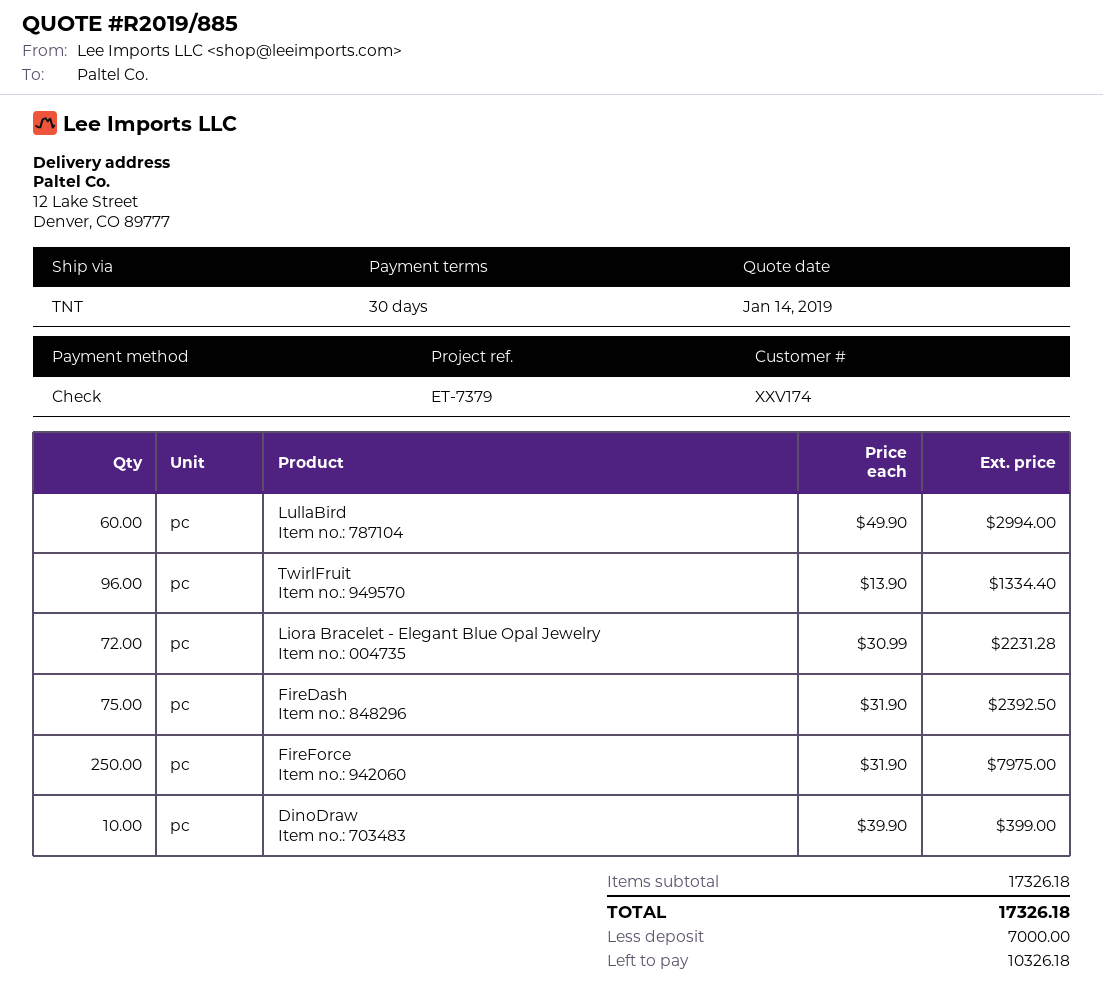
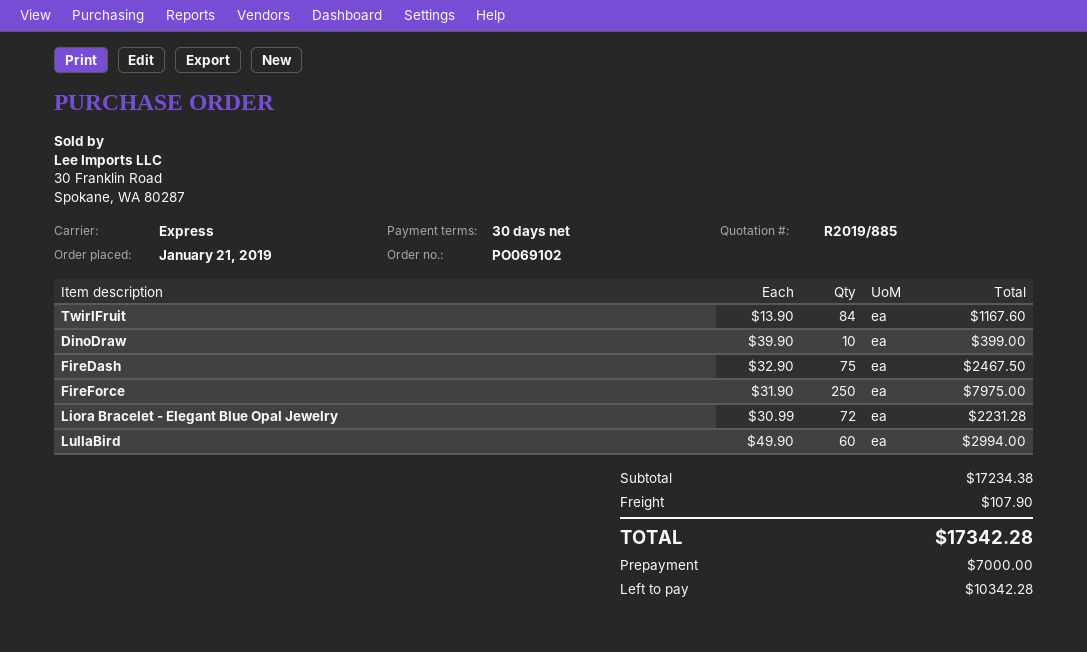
shipping method: TNT -> express
TwirlFruit: 96 x 13.90 = 1334.40 -> 84 x 13.90 = 1167.60
FireDash: 75 x 31.90 = 2392.50 -> 75 x 32.90 = 2467.50
subtotal: 17326.18 -> 17234.38
shipping: none -> 107.90
total: 17326.18 -> 17342.28
balance: 10326.18 -> 10342.28

